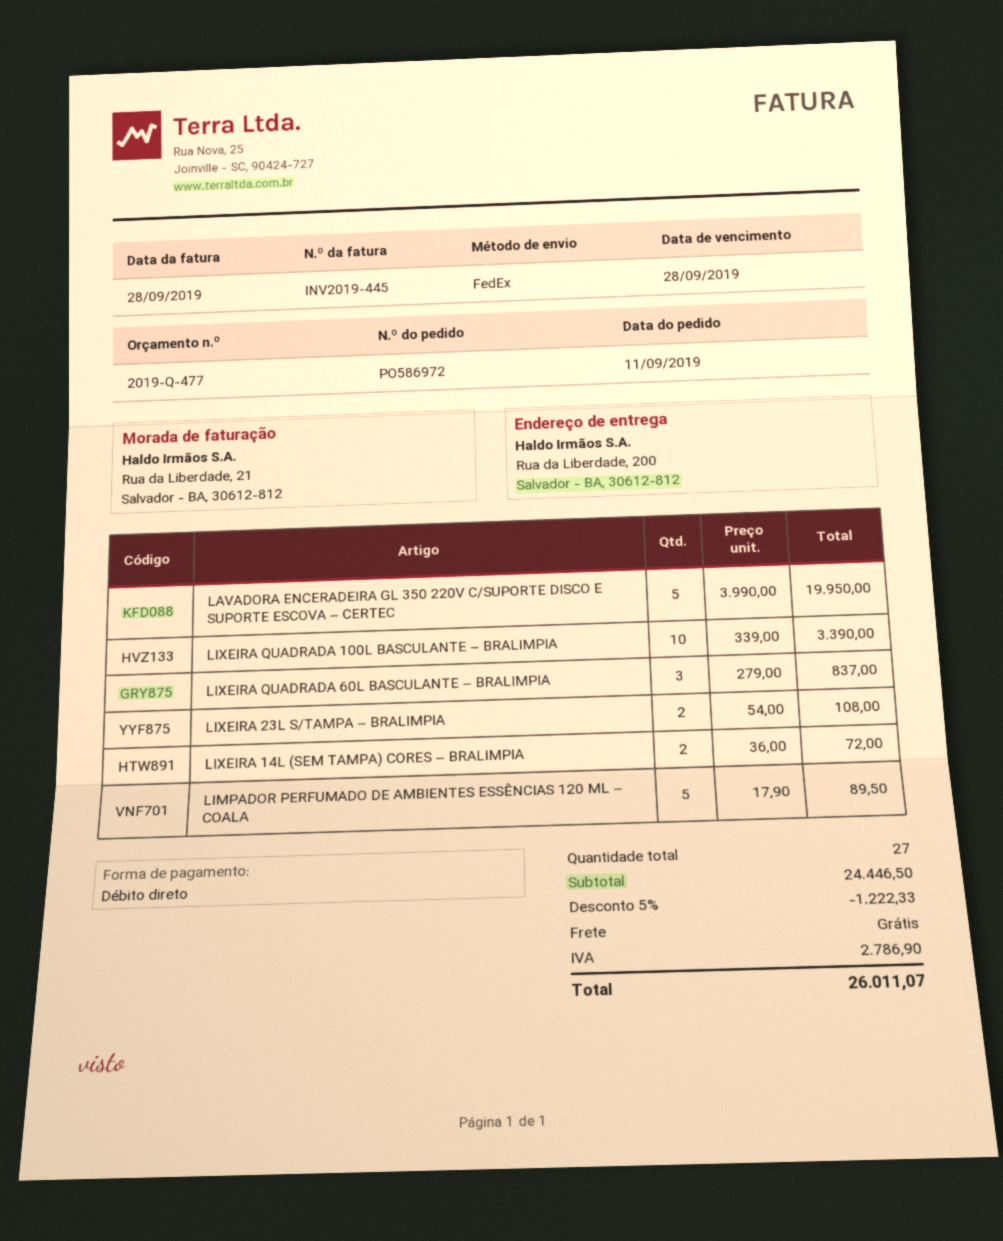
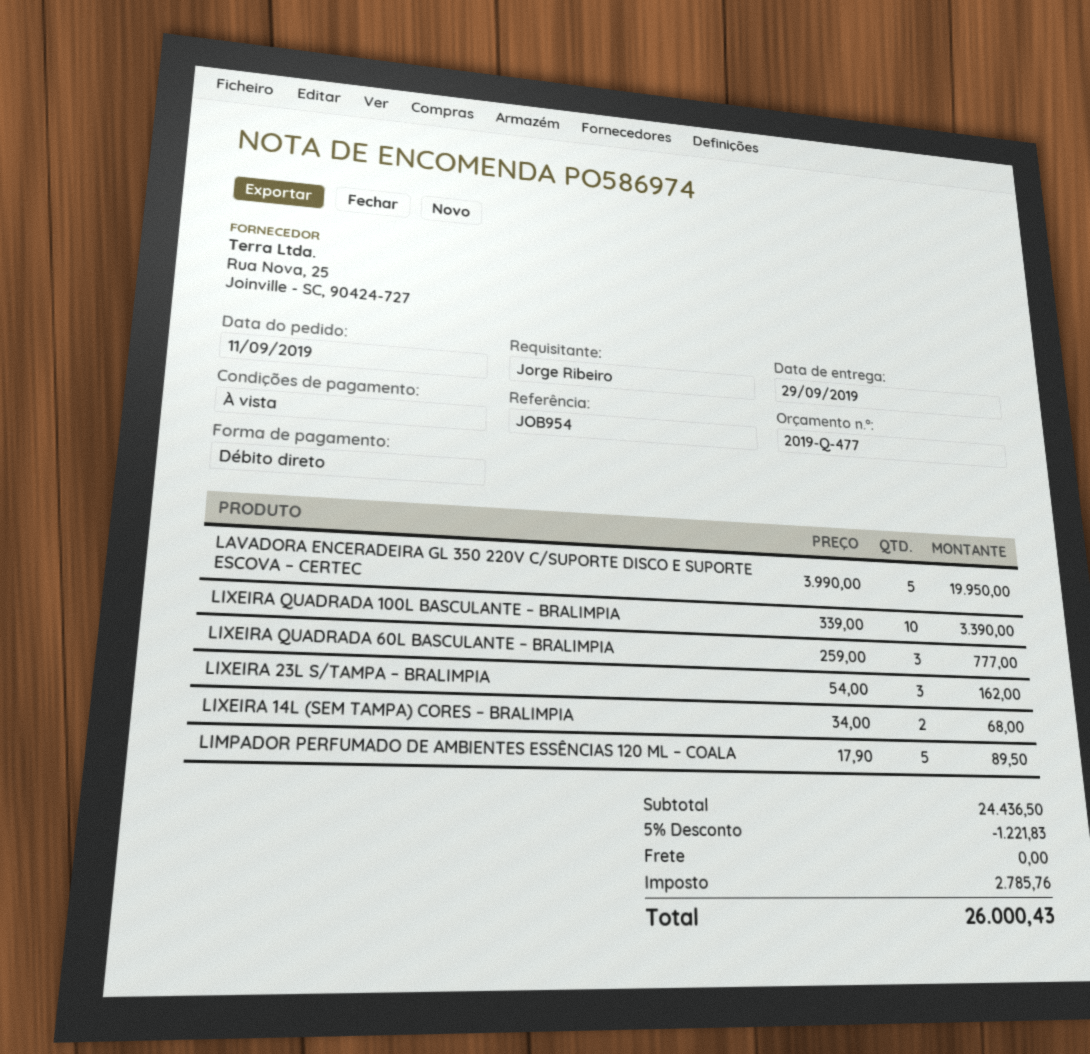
order number: PO586972 -> PO586974
LIXEIRA QUADRADA 60L BASCULANTE – BRALIMPIA: 3 x 279.00 = 837.00 -> 3 x 259.00 = 777.00
LIXEIRA 23L S/TAMPA – BRALIMPIA: 2 x 54.00 = 108.00 -> 3 x 54.00 = 162.00
LIXEIRA 14L (SEM TAMPA) CORES – BRALIMPIA: 2 x 36.00 = 72.00 -> 2 x 34.00 = 68.00
subtotal: 24446.50 -> 24436.50
discount: 5% = 1222.33 -> 5% = 1221.83
tax: 2786.90 -> 2785.76
total: 26011.07 -> 26000.43

